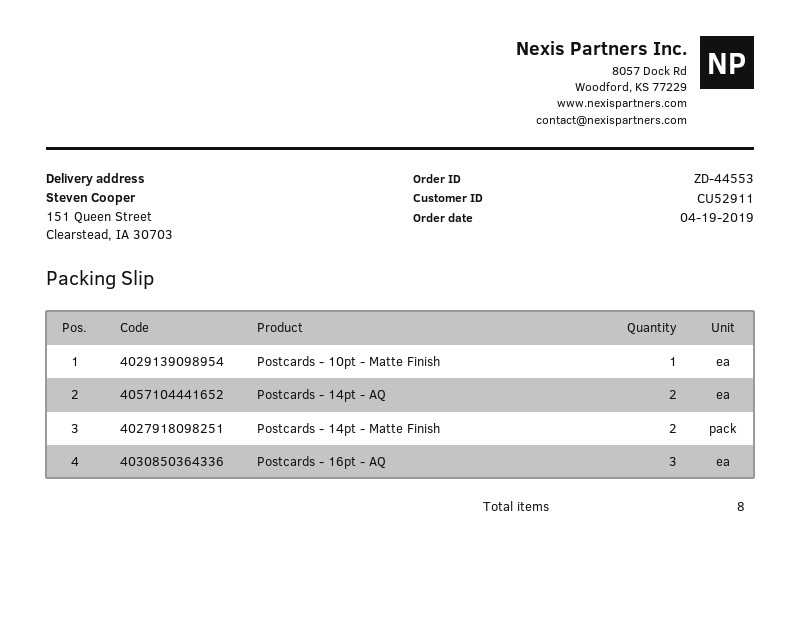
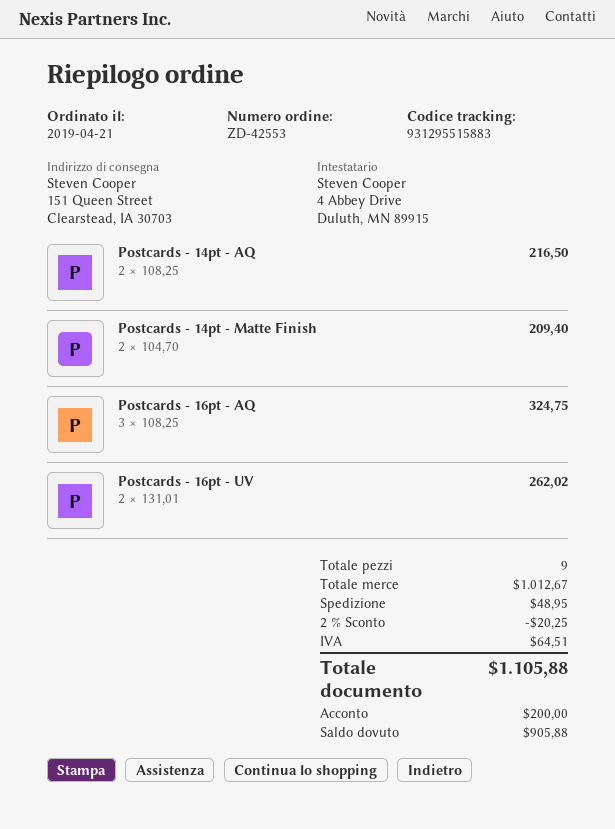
order number: ZD-44553 -> ZD-42553
order date: 2019-04-19 -> 2019-04-21
Postcards - 10pt - Matte Finish: 1 -> none
Postcards - 16pt - UV: none -> 2
total quantity: 8 -> 9

